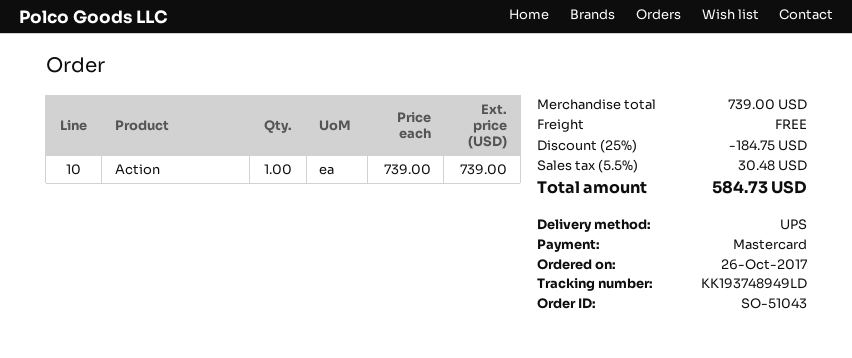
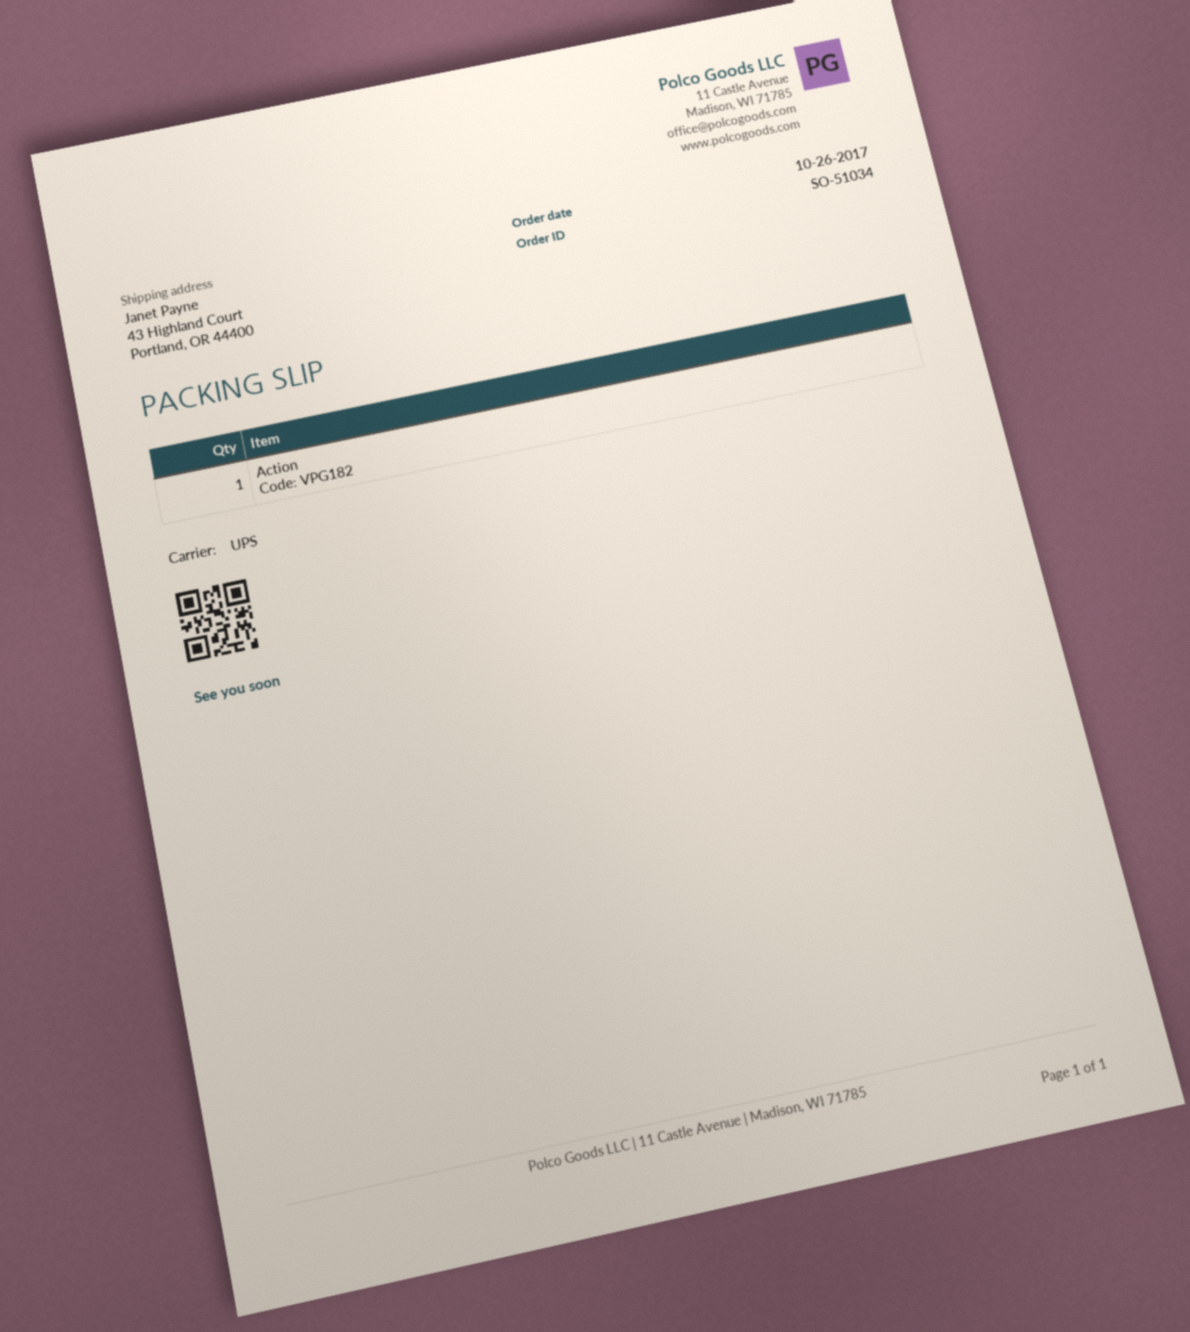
order number: SO-51043 -> SO-51034

